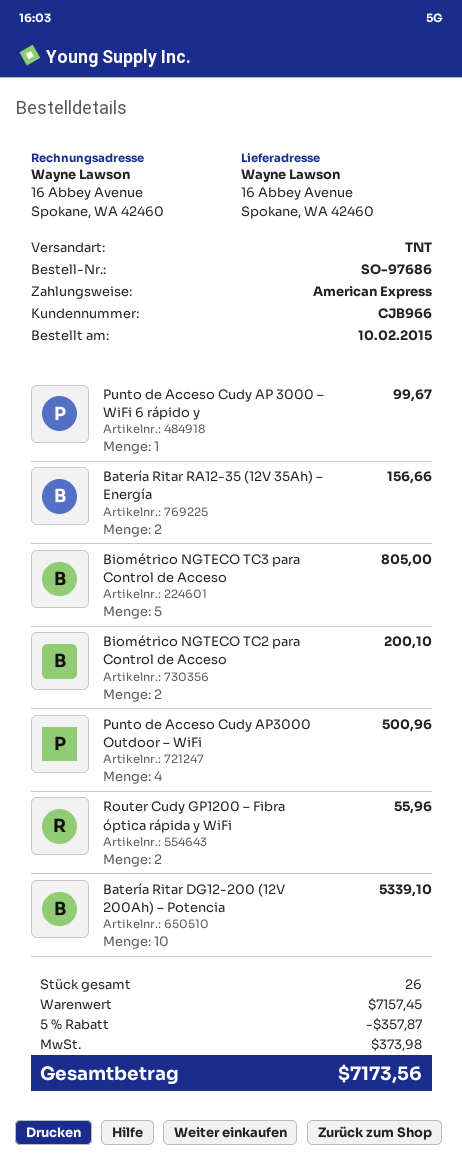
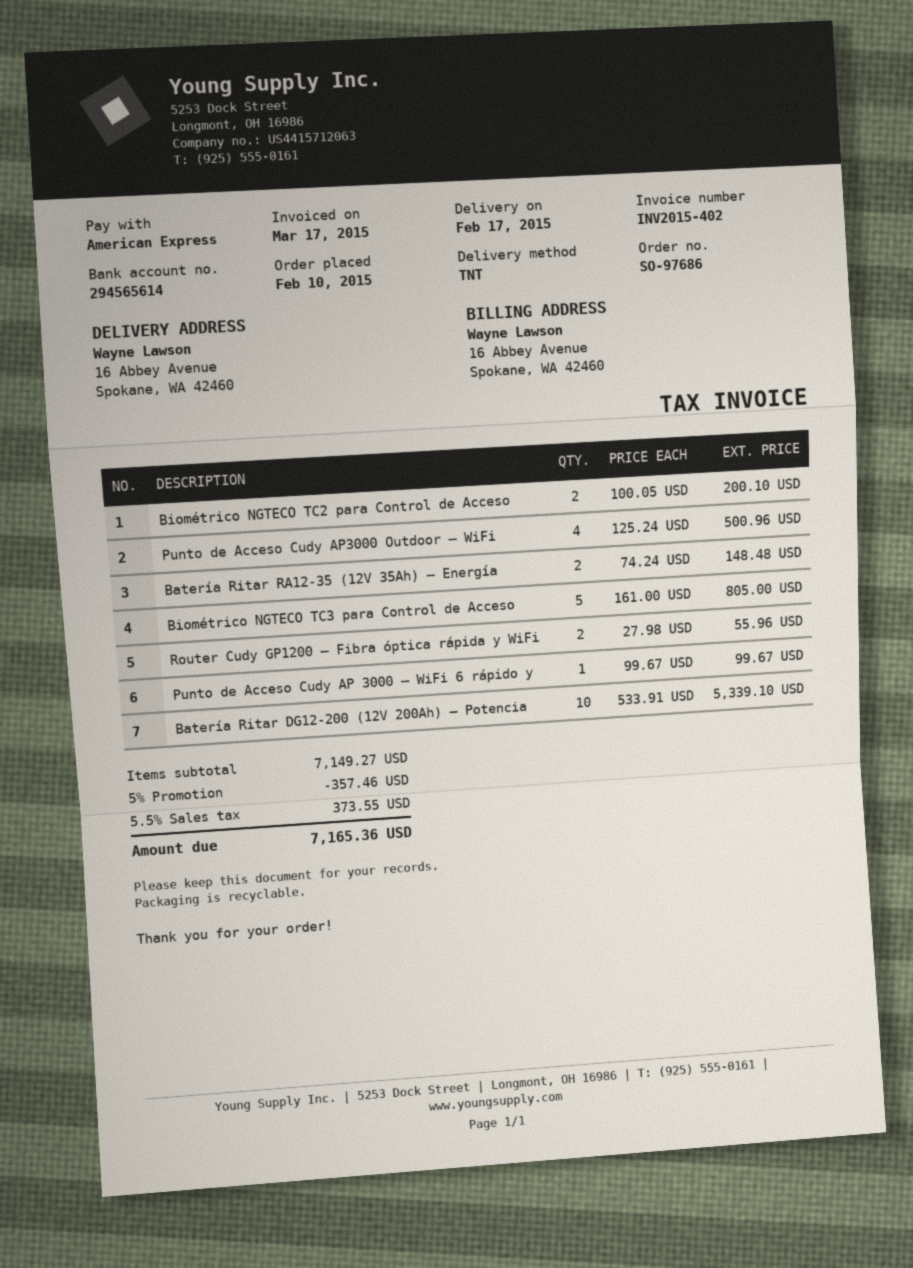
Batería Ritar RA12-35 (12V 35Ah) – Energía: 2 for 156.66 -> 2 for 148.48
subtotal: 7157.45 -> 7149.27
discount: 5% = 357.87 -> 5% = 357.46
tax: 373.98 -> 373.55
total: 7173.56 -> 7165.36

